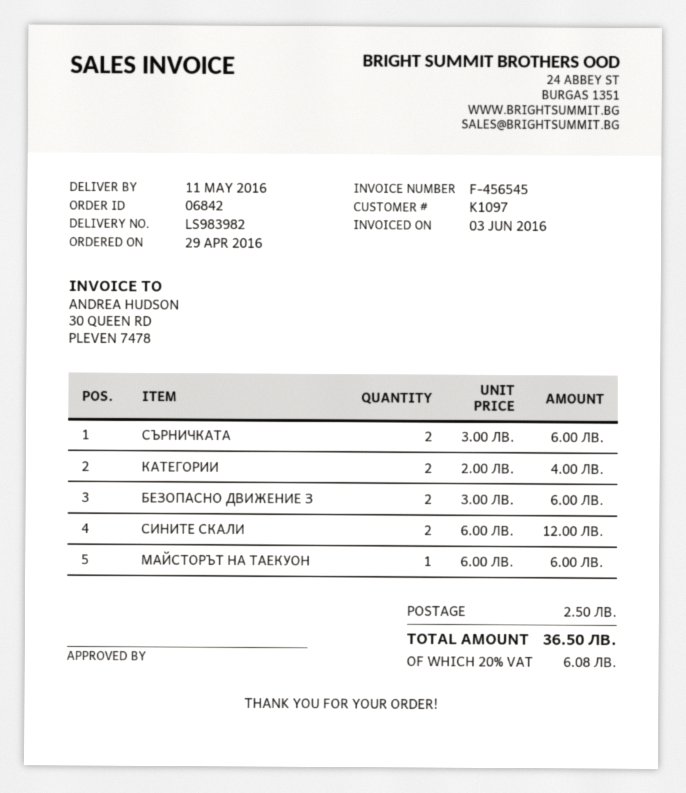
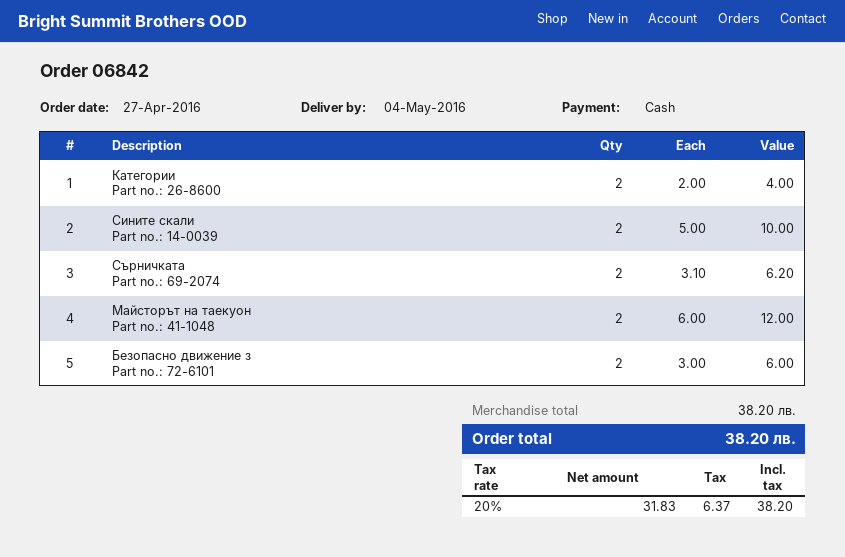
order date: 2016-04-29 -> 2016-04-27
delivery date: 2016-05-11 -> 2016-05-04
СЪРНИЧКАТА: 2 x 3.00 = 6.00 -> 2 x 3.10 = 6.20
СИНИТЕ СКАЛИ: 2 x 6.00 = 12.00 -> 2 x 5.00 = 10.00
МАЙСТОРЪТ НА ТАЕКУОН: 1 x 6.00 = 6.00 -> 2 x 6.00 = 12.00
shipping: 2.50 -> none
tax: 20% = 6.08 -> 20% = 6.37
total: 36.50 -> 38.20

